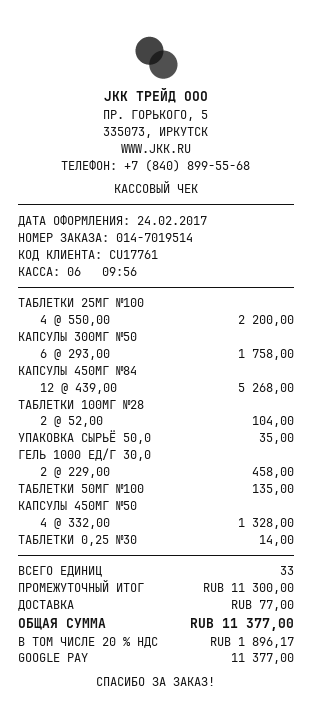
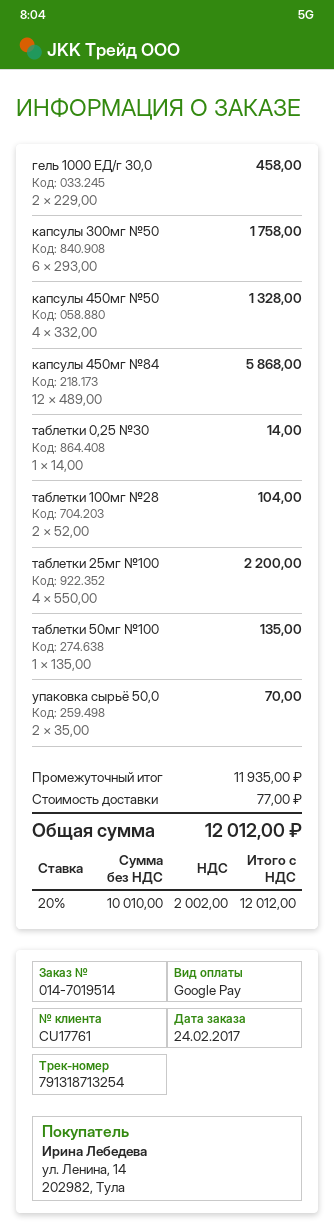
КАПСУЛЫ 450МГ №84: 12 x 439.00 = 5268.00 -> 12 x 489.00 = 5868.00
УПАКОВКА СЫРЬЁ 50,0: 1 x 35.00 = 35.00 -> 2 x 35.00 = 70.00
subtotal: 11300.00 -> 11935.00
tax: 20% = 1896.17 -> 20% = 2002.00
total: 11377.00 -> 12012.00

